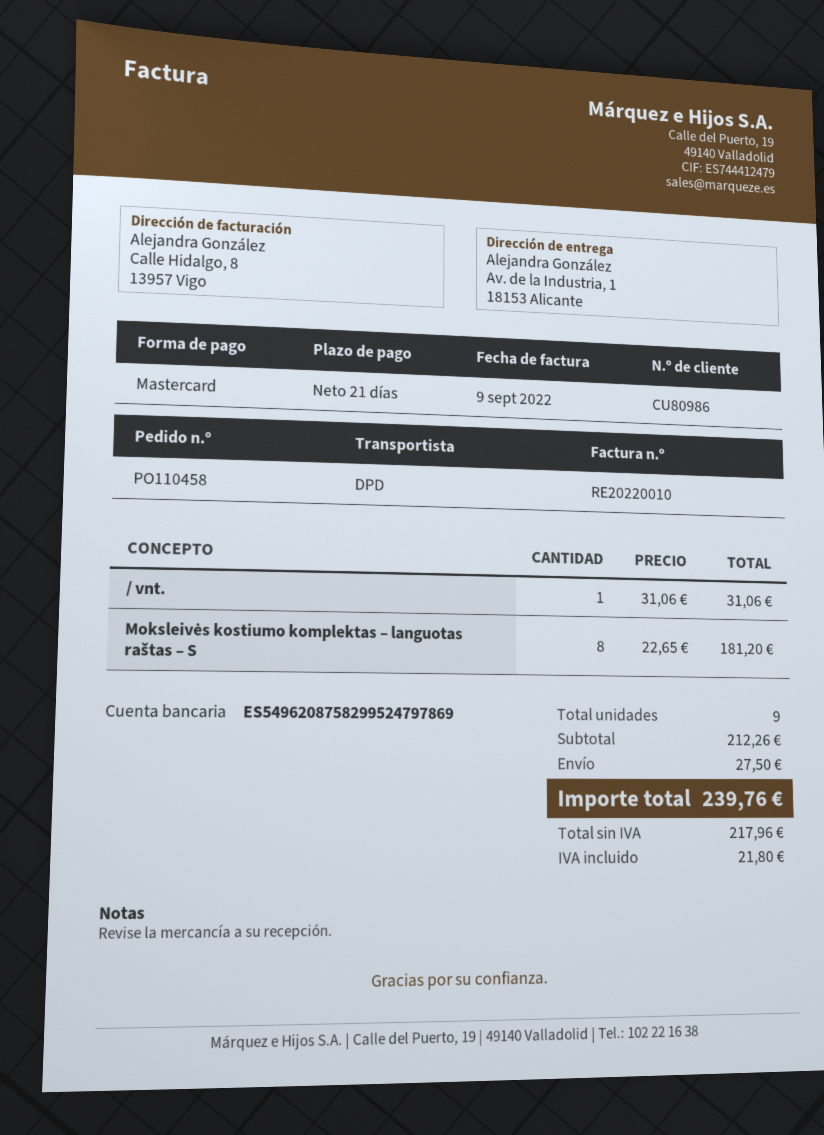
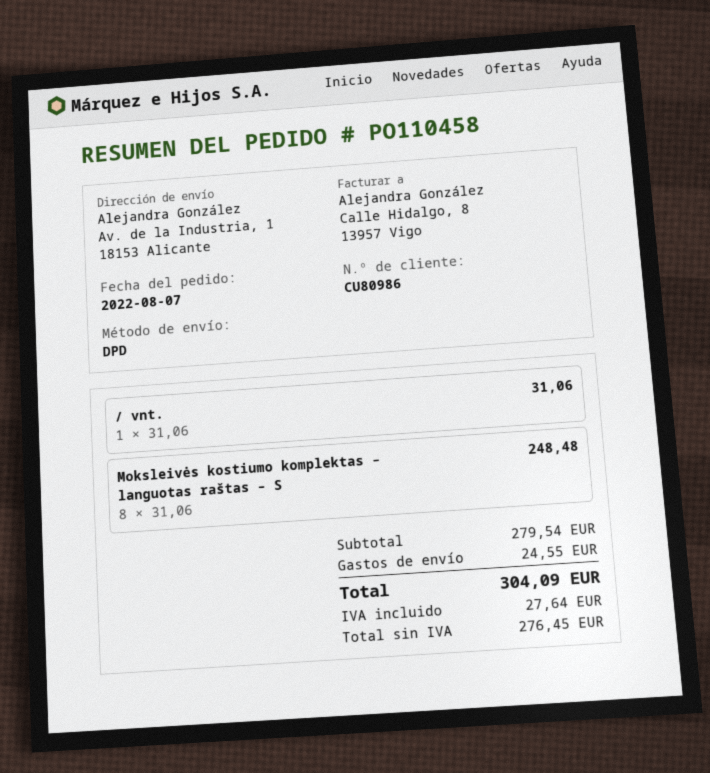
Moksleivės kostiumo komplektas – languotas raštas – S: 8 x 22.65 = 181.20 -> 8 x 31.06 = 248.48
subtotal: 212.26 -> 279.54
shipping: 27.50 -> 24.55
net: 217.96 -> 276.45
tax: 21.80 -> 27.64
total: 239.76 -> 304.09

